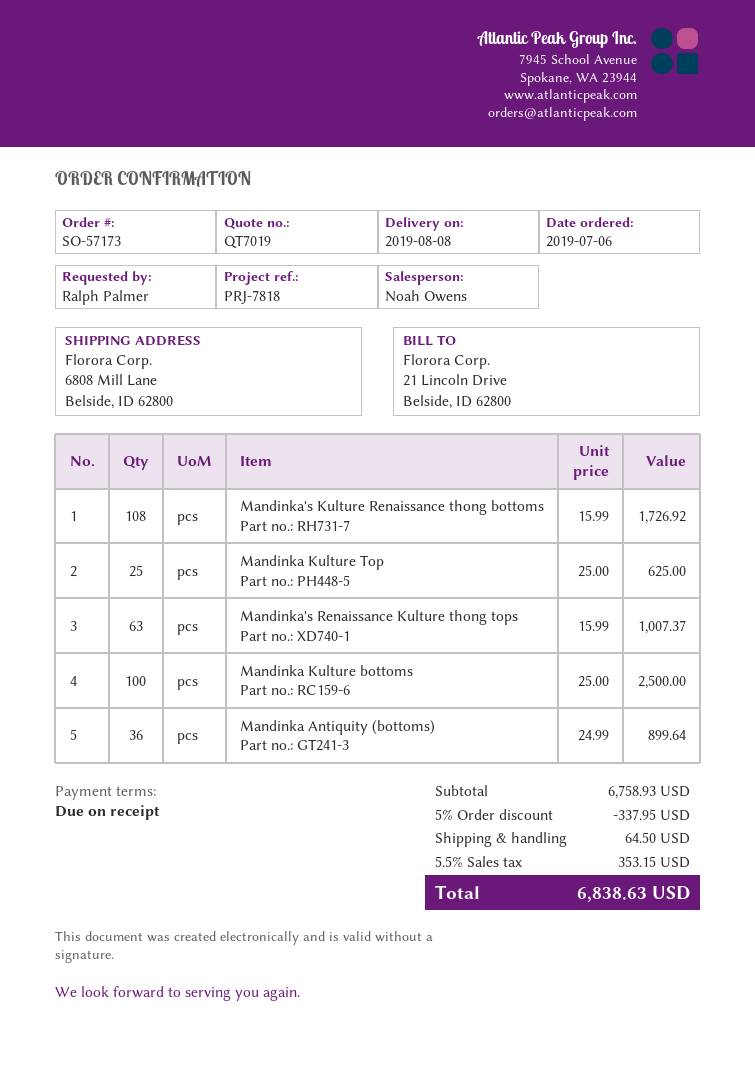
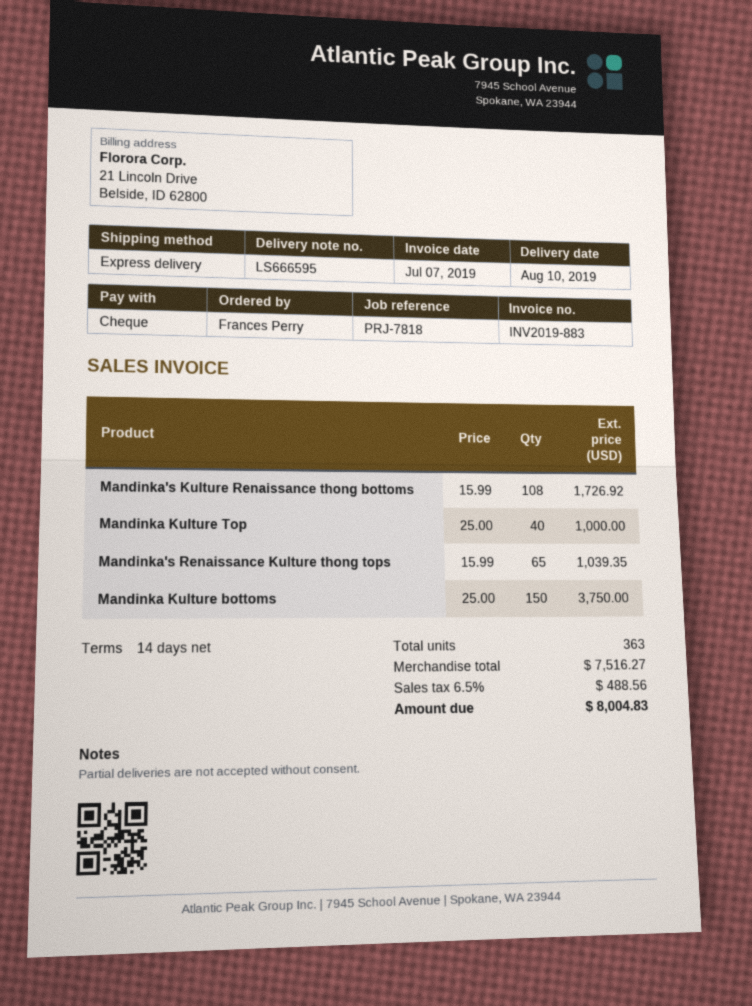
delivery date: 2019-08-08 -> 2019-08-10
payment terms: on receipt -> 14 days
ordered by: Ralph Palmer -> Frances Perry
Mandinka Kulture Top: 25 x 25.00 = 625.00 -> 40 x 25.00 = 1000.00
Mandinka's Renaissance Kulture thong tops: 63 x 15.99 = 1007.37 -> 65 x 15.99 = 1039.35
Mandinka Kulture bottoms: 100 x 25.00 = 2500.00 -> 150 x 25.00 = 3750.00
Mandinka Antiquity (bottoms): 36 x 24.99 = 899.64 -> none
subtotal: 6758.93 -> 7516.27
discount: 5% = 337.95 -> none
shipping: 64.50 -> none
tax: 5.5% = 353.15 -> 6.5% = 488.56
total: 6838.63 -> 8004.83

